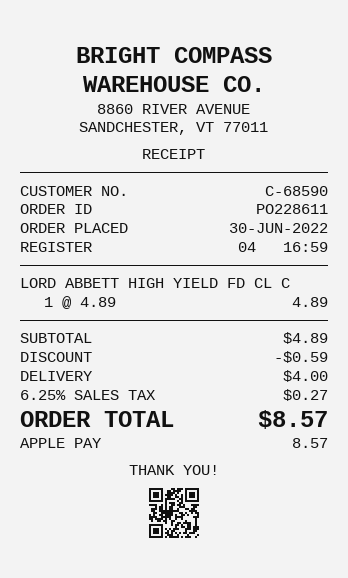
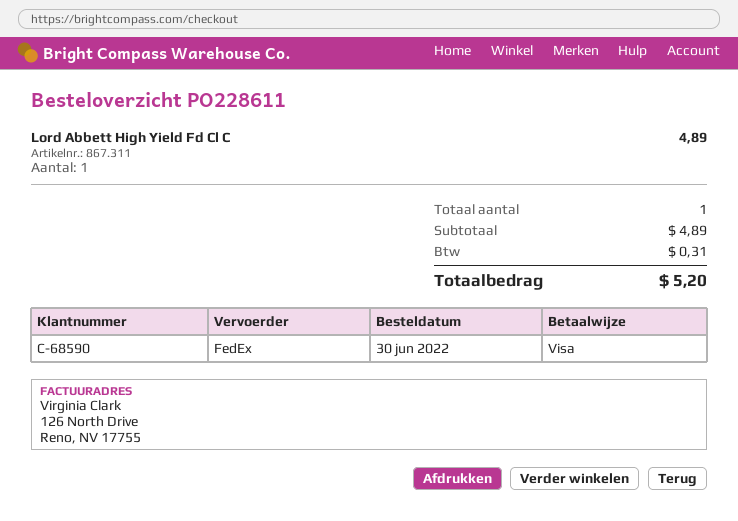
payment method: Apple Pay -> Visa
discount: 0.59 -> none
shipping: 4.00 -> none
tax: 0.27 -> 0.31
total: 8.57 -> 5.20

